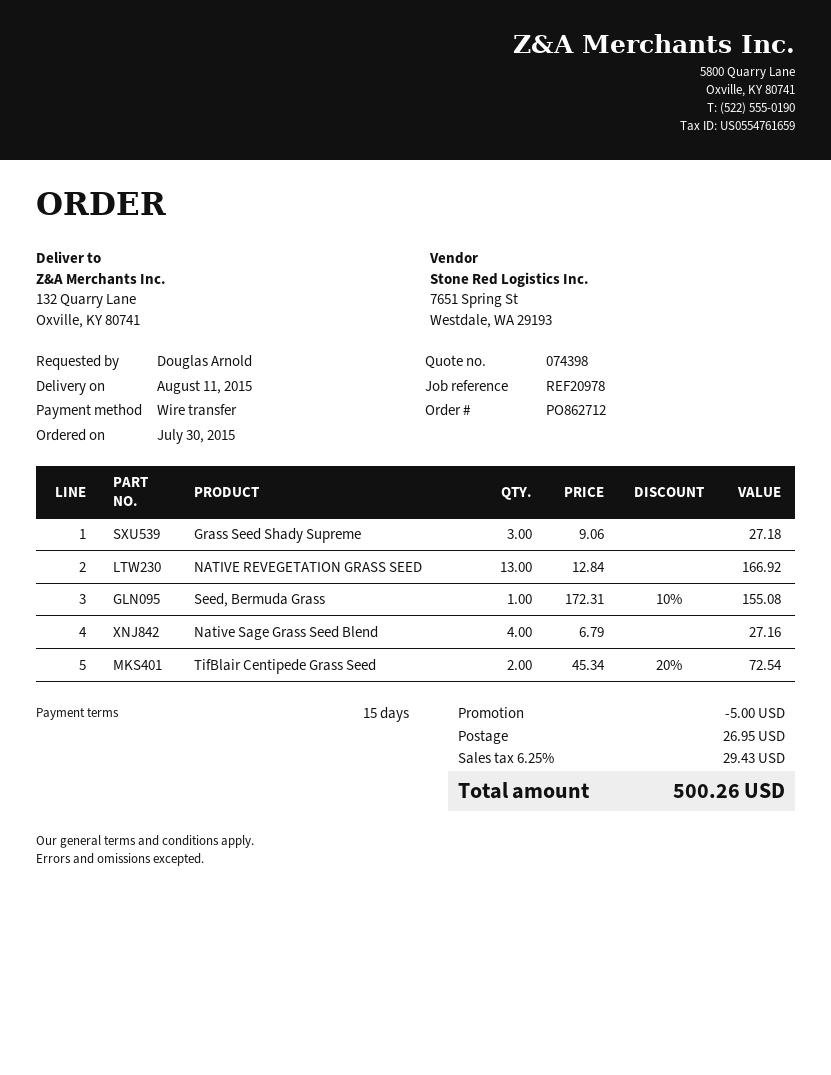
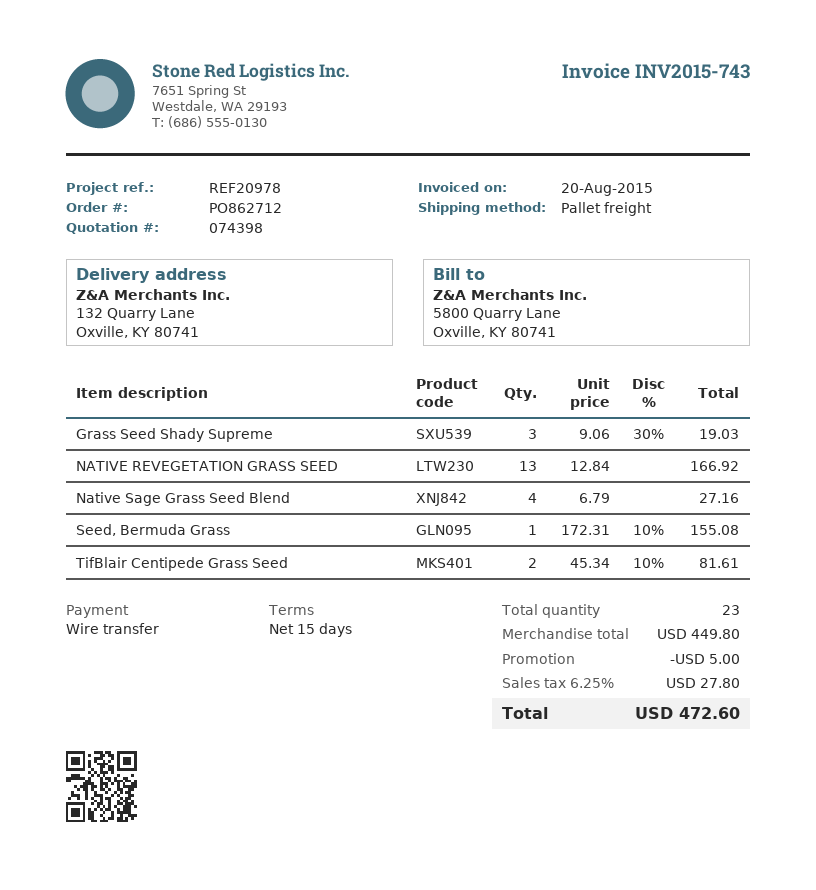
Grass Seed Shady Supreme: 3 x 9.06 = 27.18 -> 3 x 9.06 - 30% = 19.03
TifBlair Centipede Grass Seed: 2 x 45.34 - 20% = 72.54 -> 2 x 45.34 - 10% = 81.61
shipping: 26.95 -> none
tax: 6.25% = 29.43 -> 6.25% = 27.80
total: 500.26 -> 472.60

